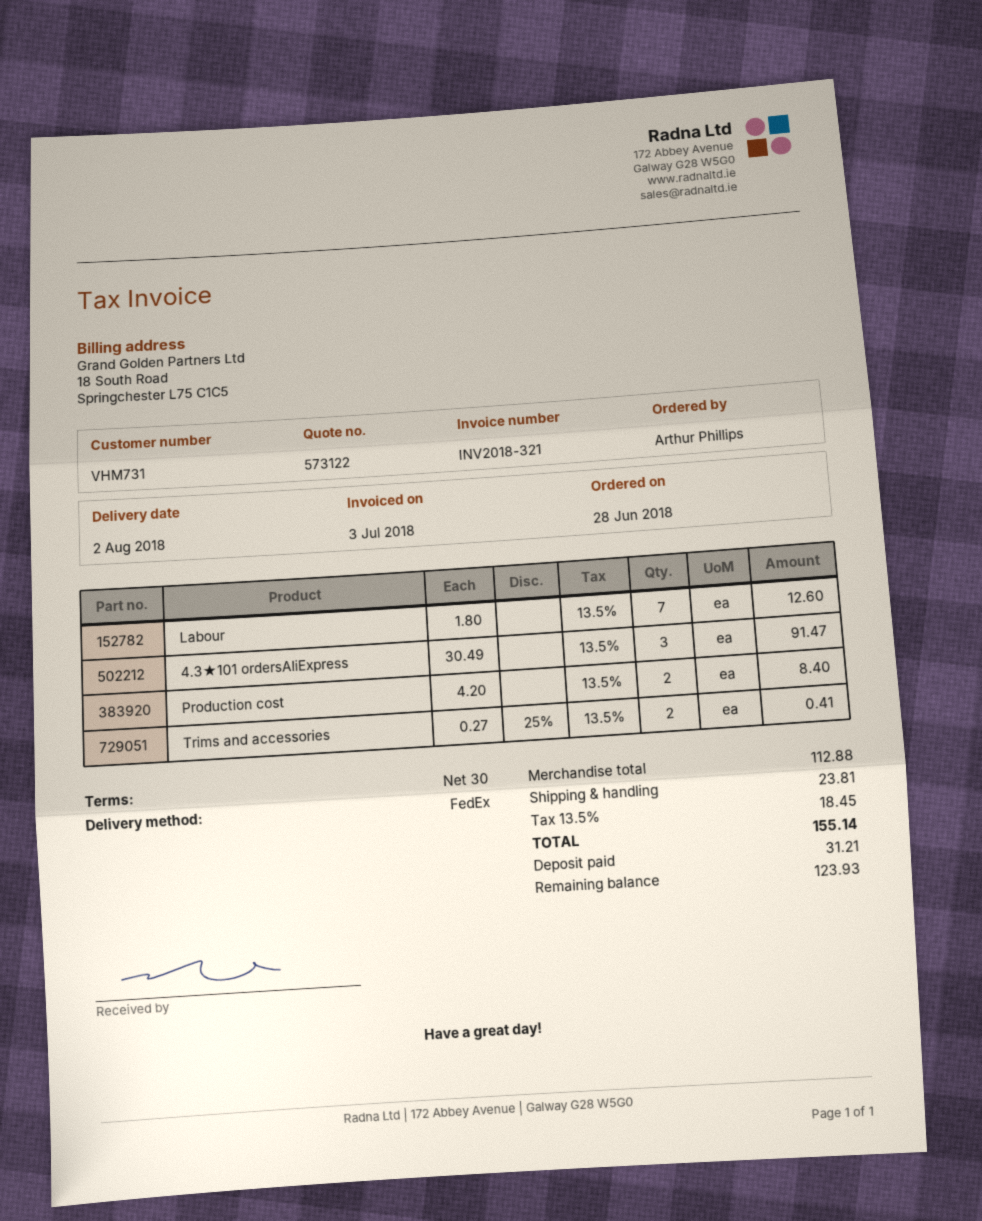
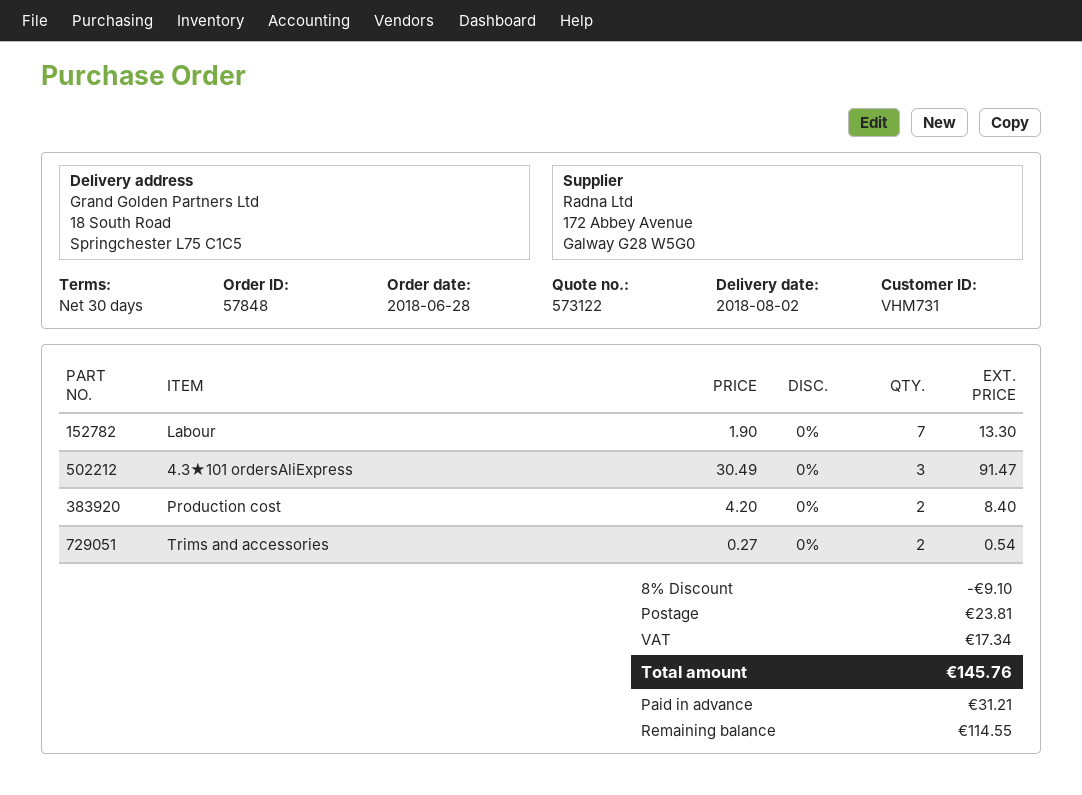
Labour: 7 x 1.80 = 12.60 -> 7 x 1.90 = 13.30
Trims and accessories: 2 x 0.27 - 25% = 0.41 -> 2 x 0.27 = 0.54
discount: none -> 8% = 9.10
tax: 18.45 -> 17.34
total: 155.14 -> 145.76
balance: 123.93 -> 114.55

